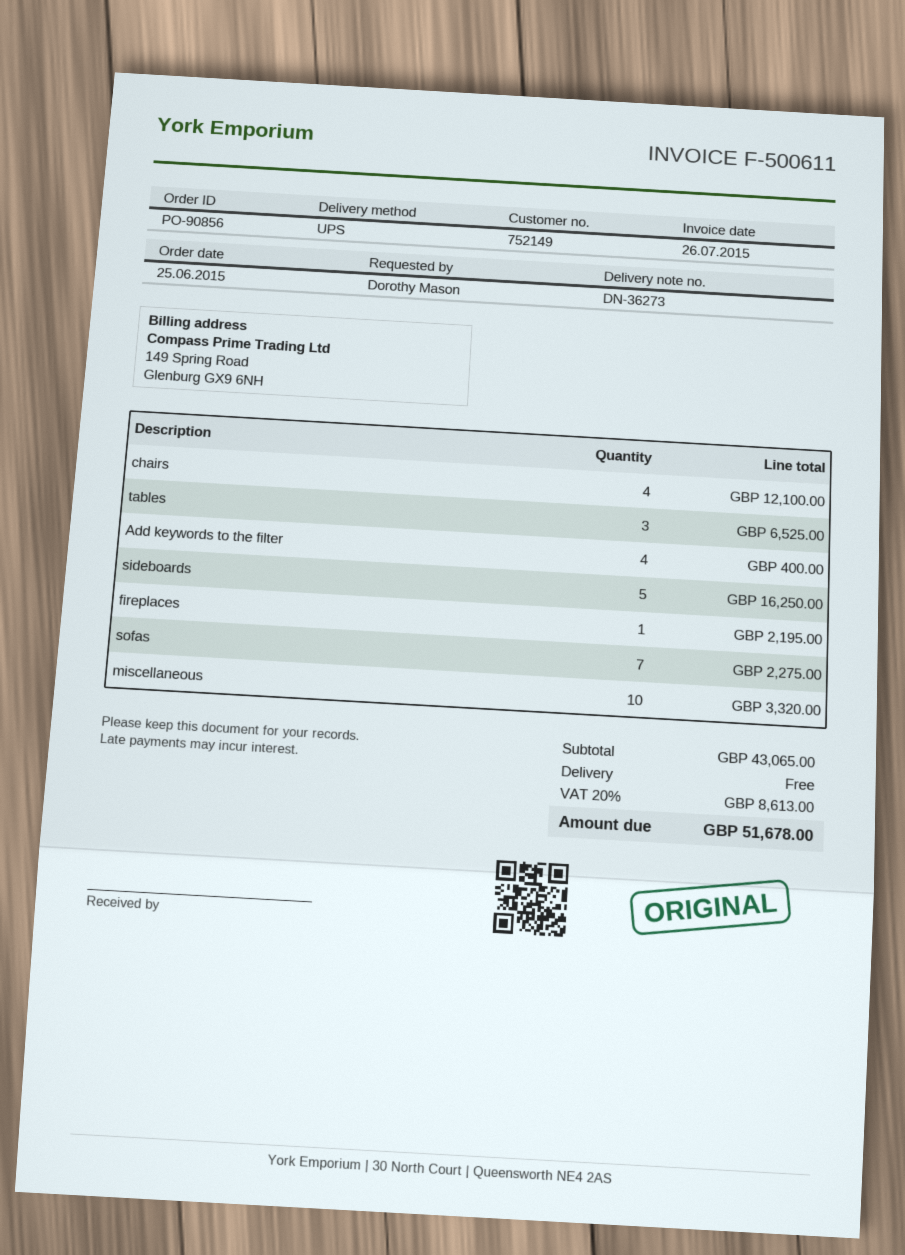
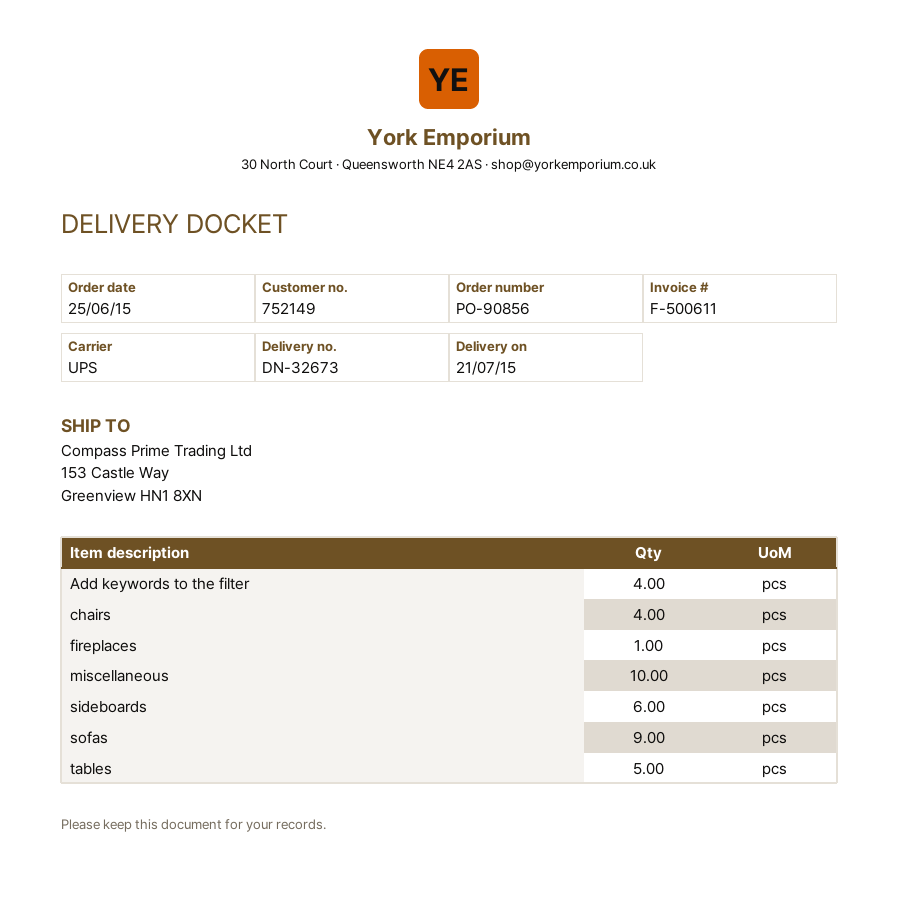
delivery note number: DN-36273 -> DN-32673
tables: 3 -> 5
sideboards: 5 -> 6
sofas: 7 -> 9

